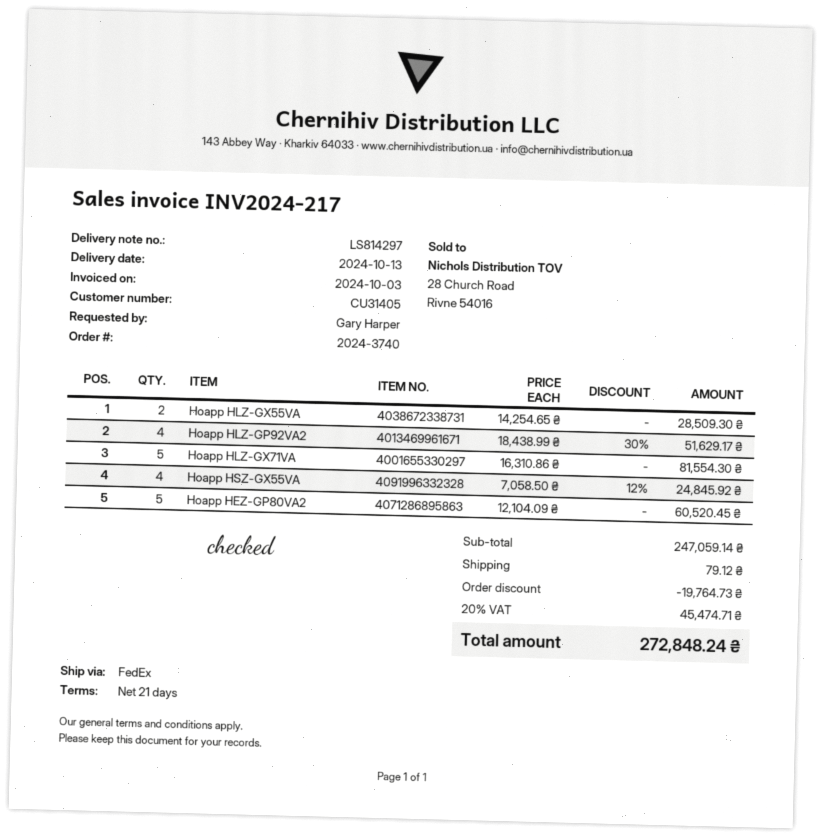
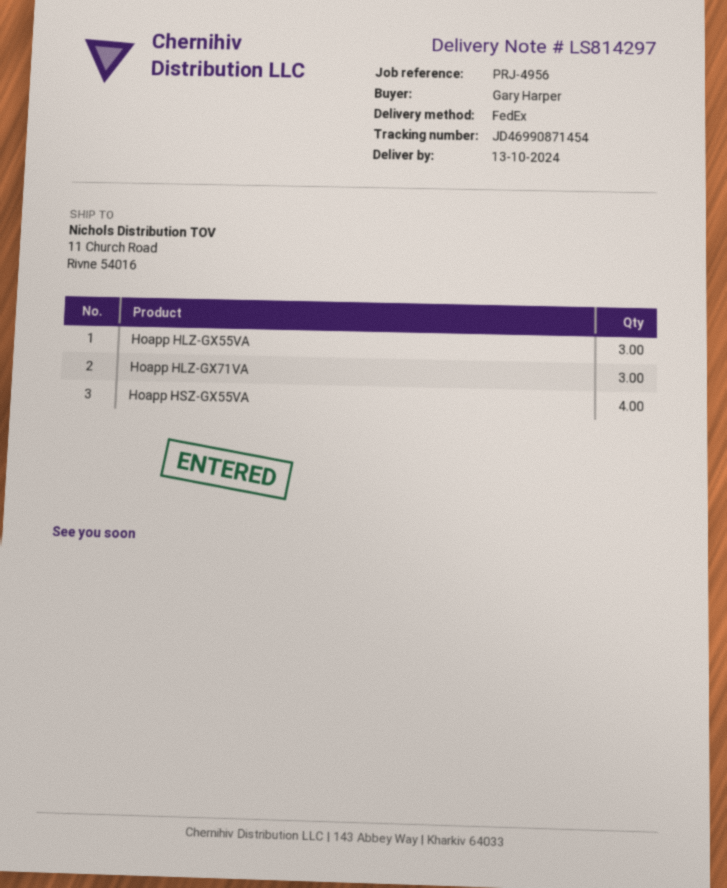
Hoapp HLZ-GX55VA: 2 -> 3
Hoapp HLZ-GP92VA2: 4 -> none
Hoapp HLZ-GX71VA: 5 -> 3
Hoapp HEZ-GP80VA2: 5 -> none

